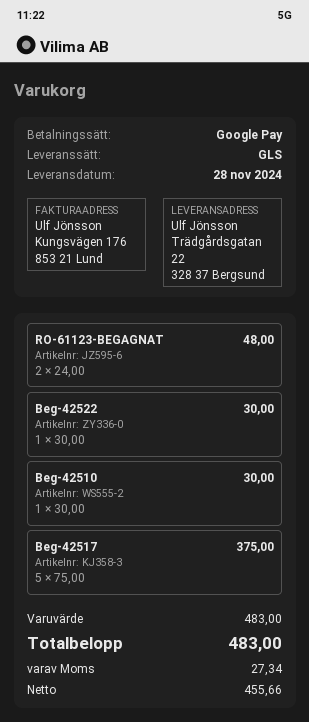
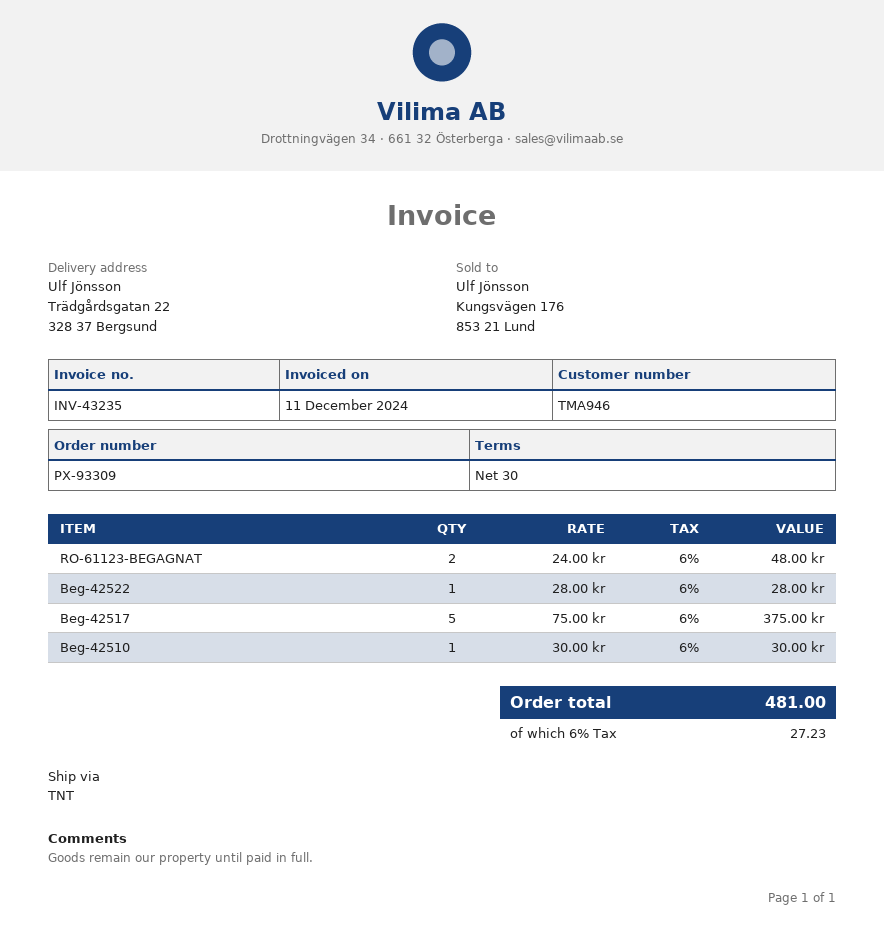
shipping method: GLS -> TNT
Beg-42522: 1 x 30.00 = 30.00 -> 1 x 28.00 = 28.00
tax: 27.34 -> 27.23
total: 483.00 -> 481.00

